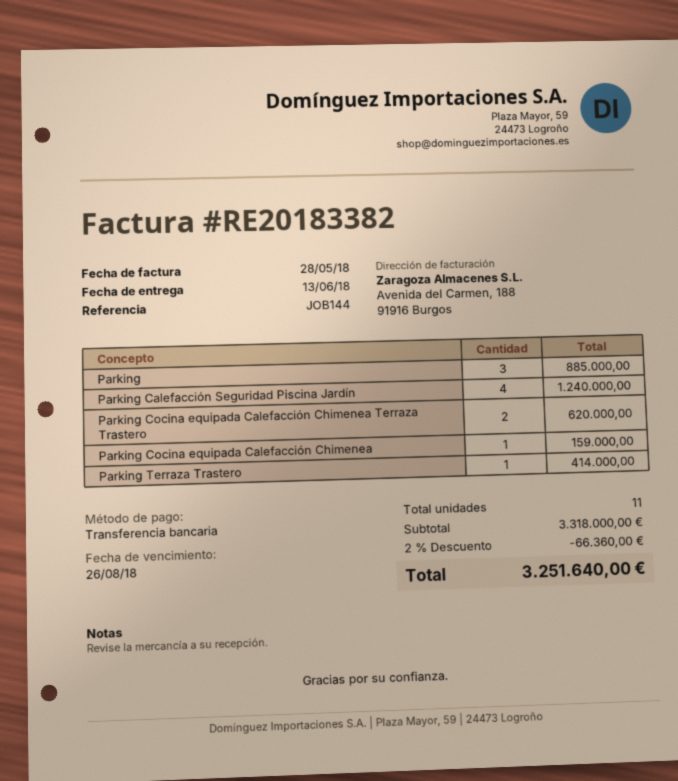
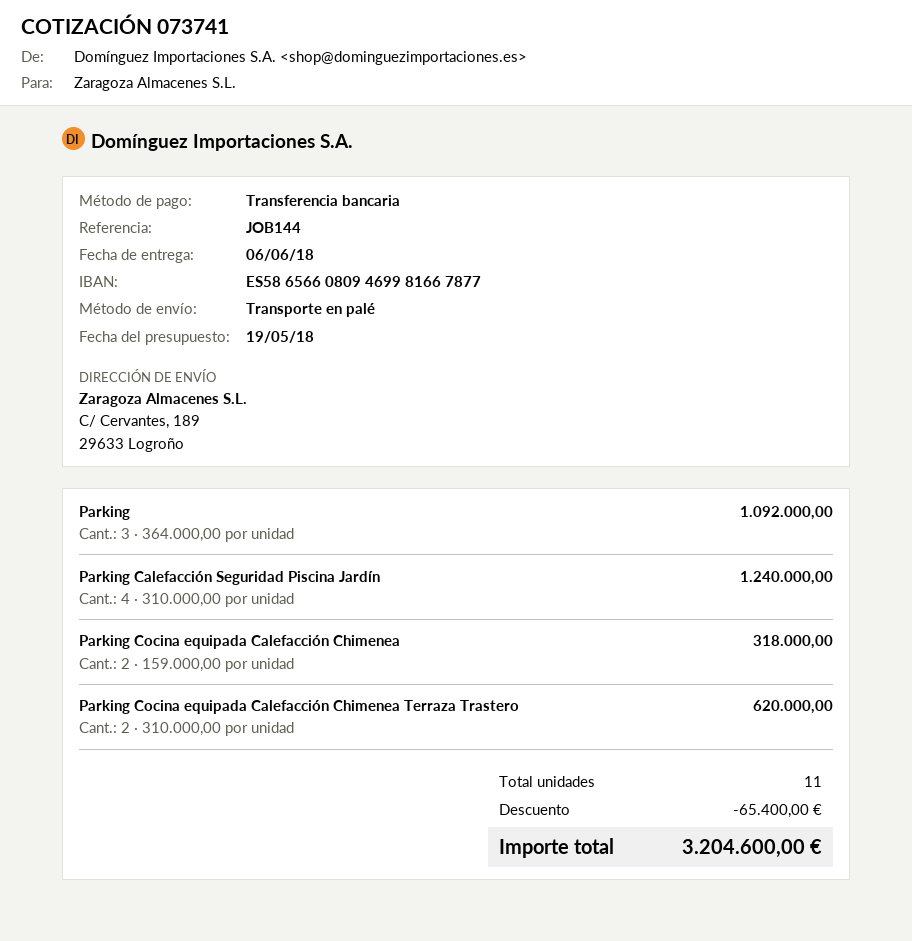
delivery date: 2018-06-13 -> 2018-06-06
Parking: 3 for 885000.00 -> 3 for 1092000.00
Parking Cocina equipada Calefacción Chimenea: 1 for 159000.00 -> 2 for 318000.00
Parking Terraza Trastero: 1 for 414000.00 -> none
discount: 66360.00 -> 65400.00
total: 3251640.00 -> 3204600.00

